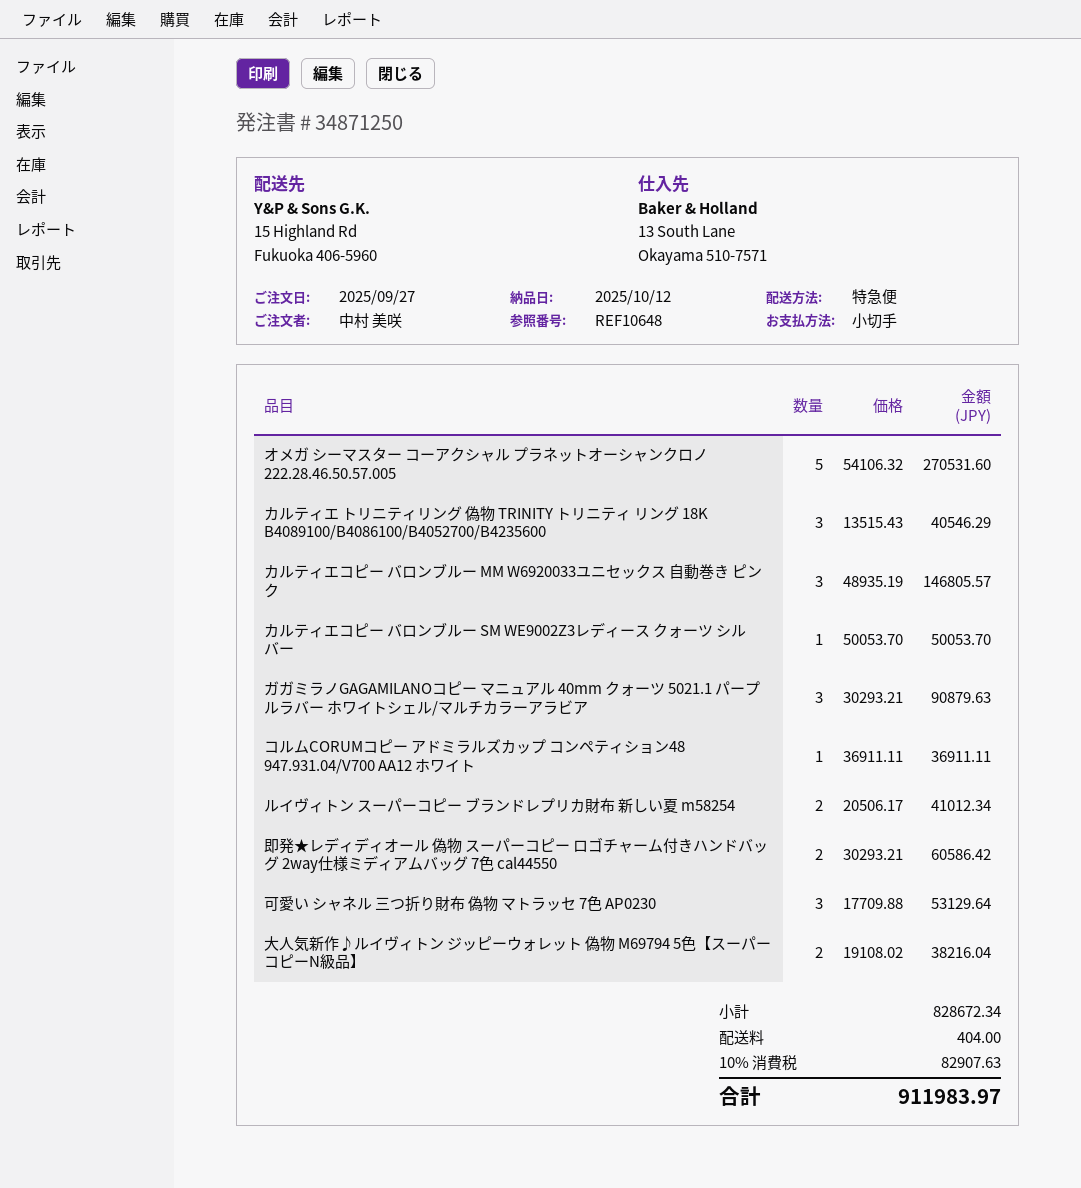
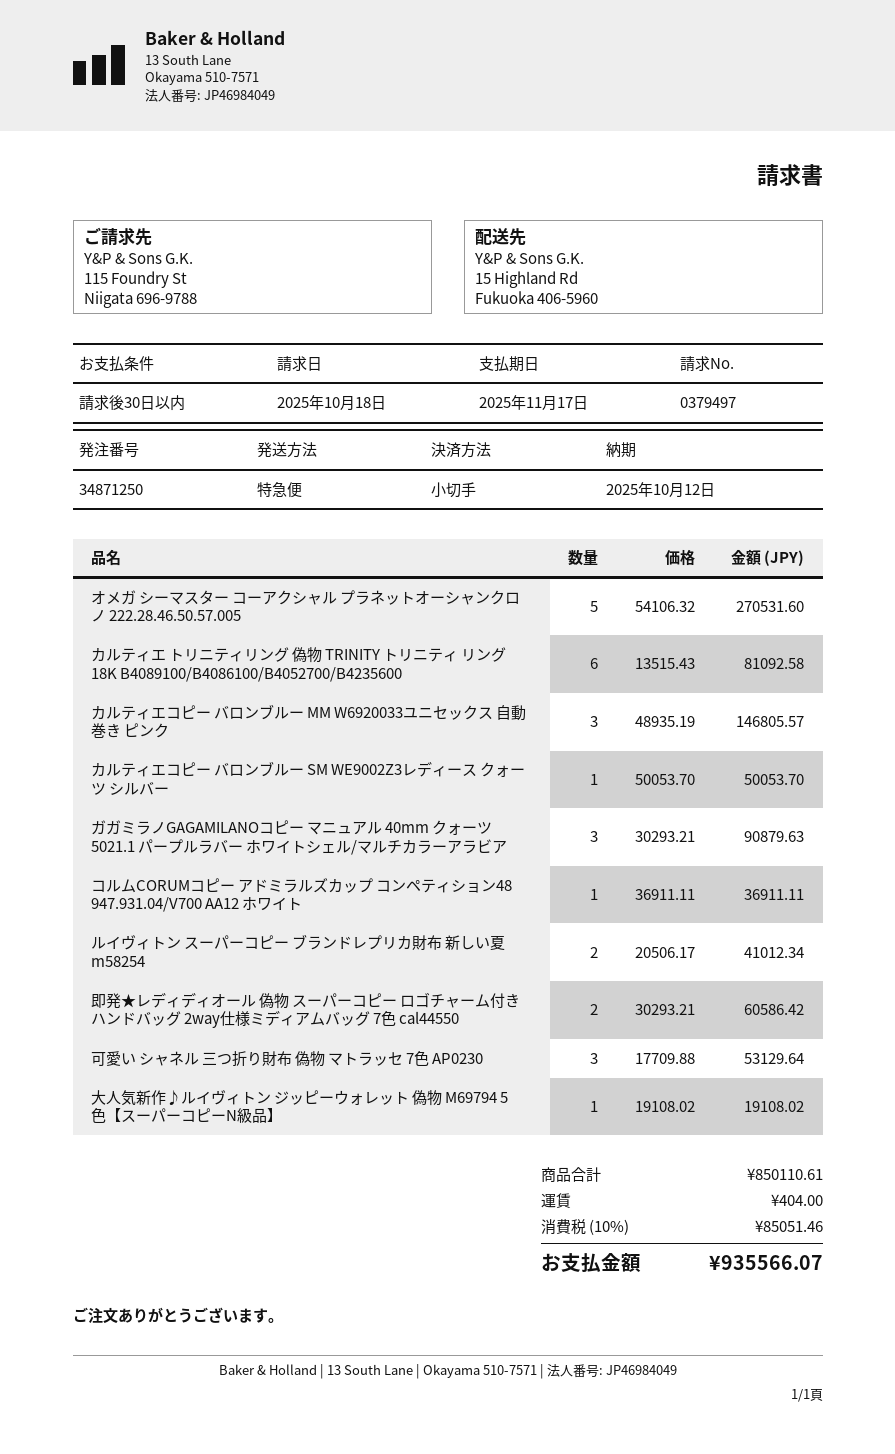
カルティエ トリニティリング 偽物 TRINITY トリニティ リング 18K B4089100/B4086100/B4052700/B4235600: 3 x 13515.43 = 40546.29 -> 6 x 13515.43 = 81092.58
大人気新作♪ルイヴィトン ジッピーウォレット 偽物 M69794 5色【スーパーコピーN級品】: 2 x 19108.02 = 38216.04 -> 1 x 19108.02 = 19108.02
subtotal: 828672.34 -> 850110.61
tax: 10% = 82907.63 -> 10% = 85051.46
total: 911983.97 -> 935566.07

